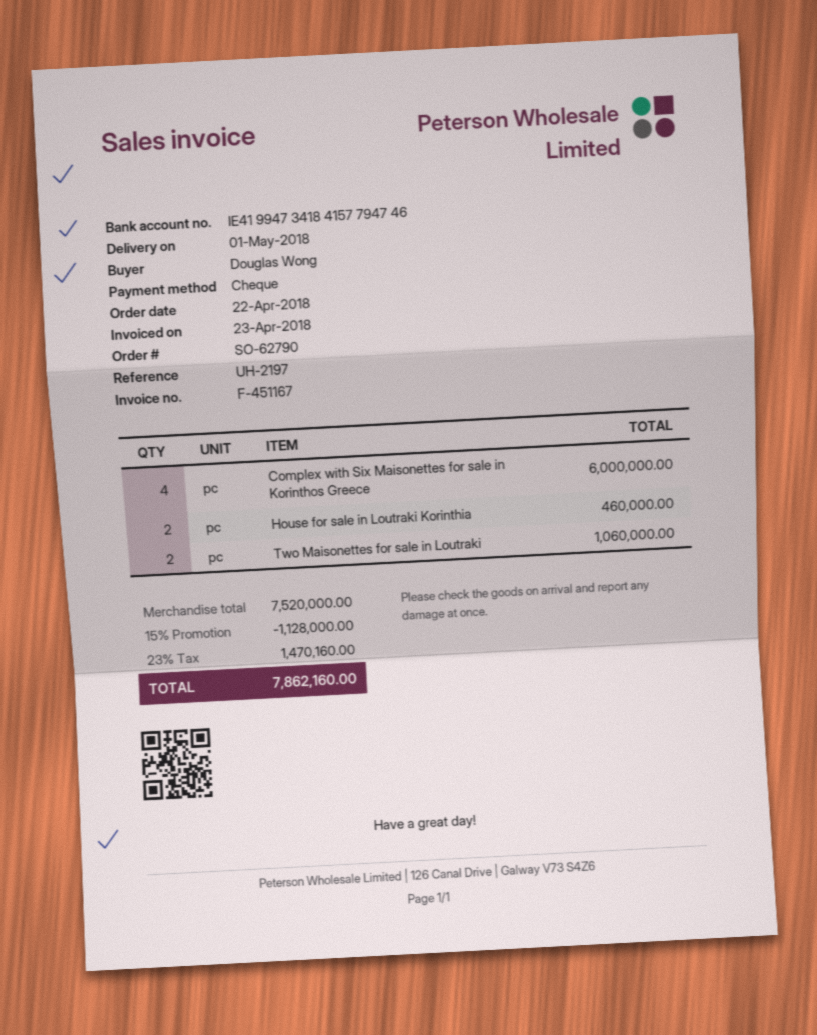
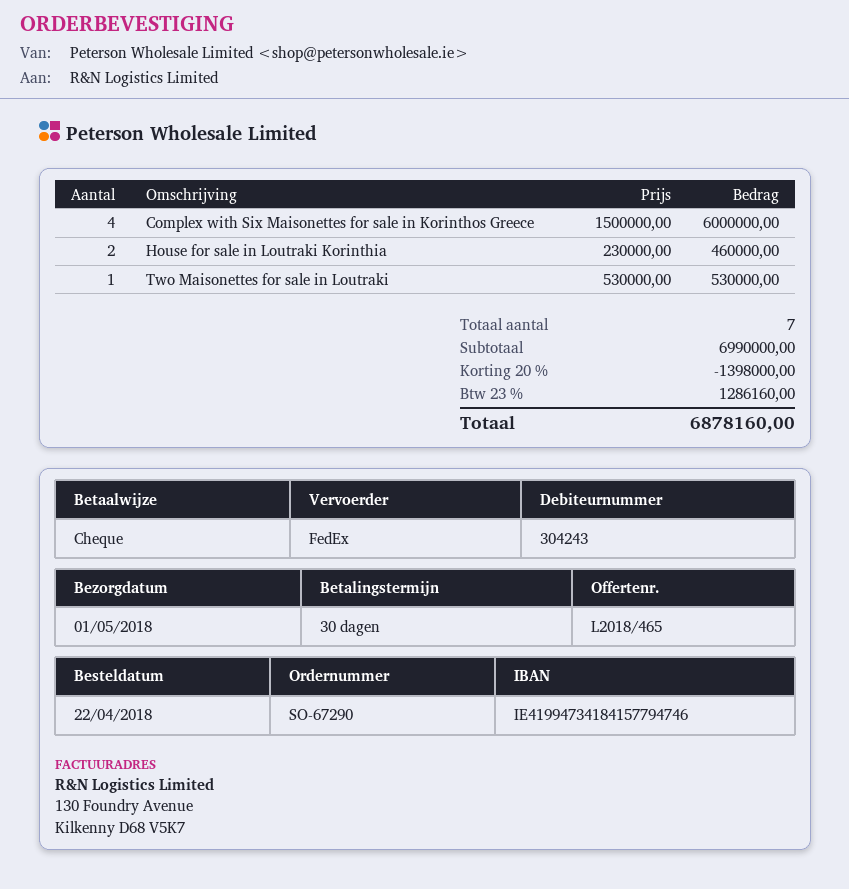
order number: SO-62790 -> SO-67290
Two Maisonettes for sale in Loutraki: 2 for 1060000.00 -> 1 for 530000.00
subtotal: 7520000.00 -> 6990000.00
discount: 15% = 1128000.00 -> 20% = 1398000.00
tax: 23% = 1470160.00 -> 23% = 1286160.00
total: 7862160.00 -> 6878160.00

